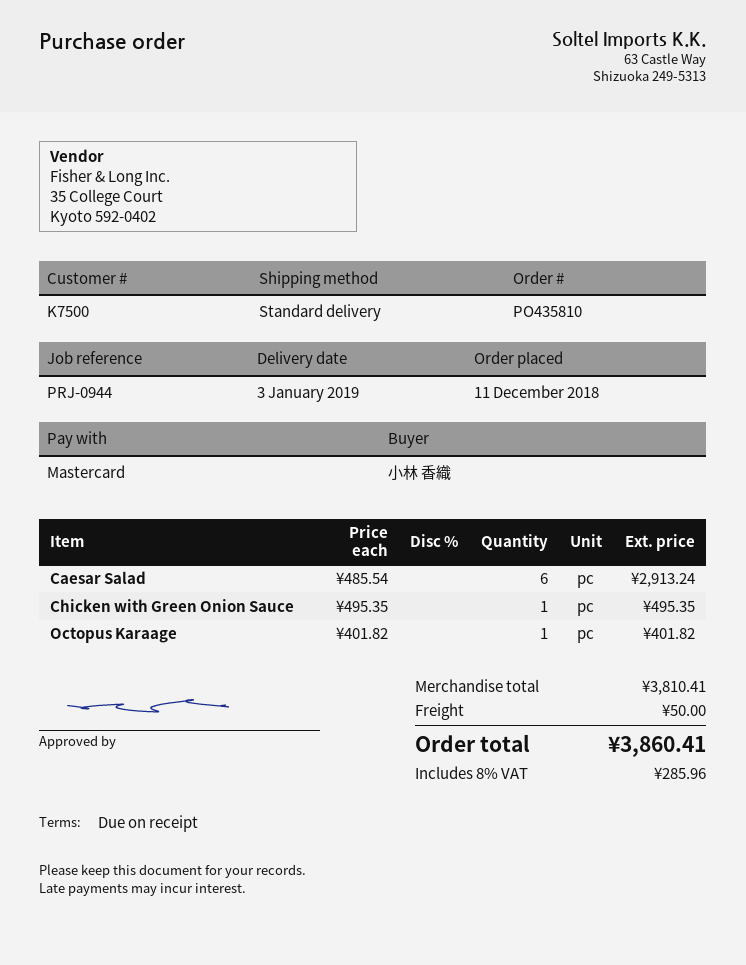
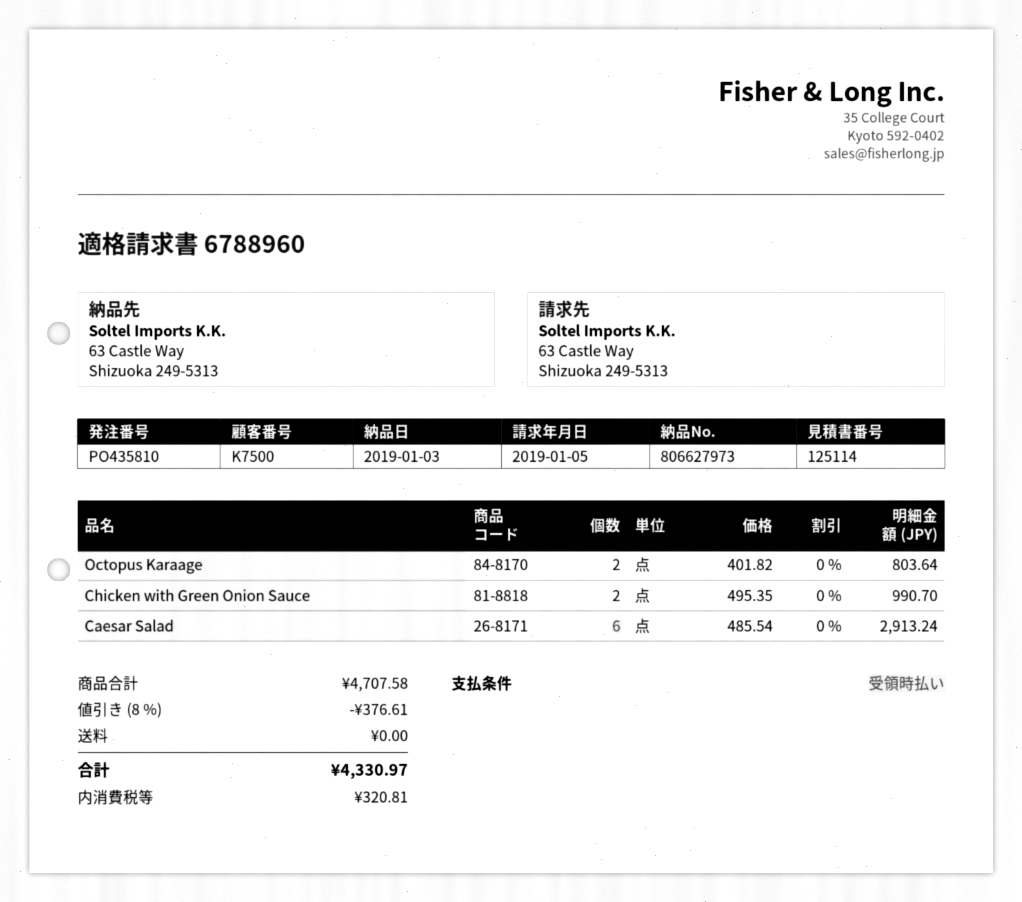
Chicken with Green Onion Sauce: 1 x 495.35 = 495.35 -> 2 x 495.35 = 990.70
Octopus Karaage: 1 x 401.82 = 401.82 -> 2 x 401.82 = 803.64
subtotal: 3810.41 -> 4707.58
discount: none -> 8% = 376.61
shipping: 50.00 -> 0.00
tax: 285.96 -> 320.81
total: 3860.41 -> 4330.97

